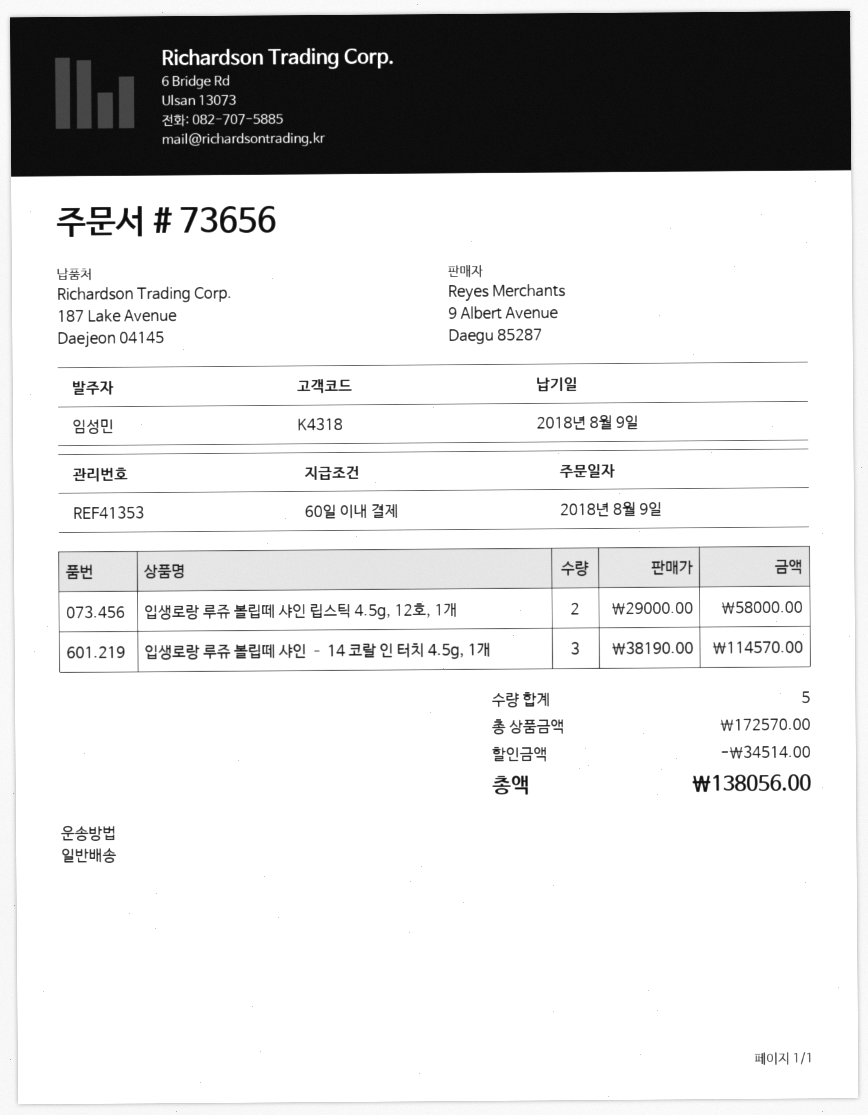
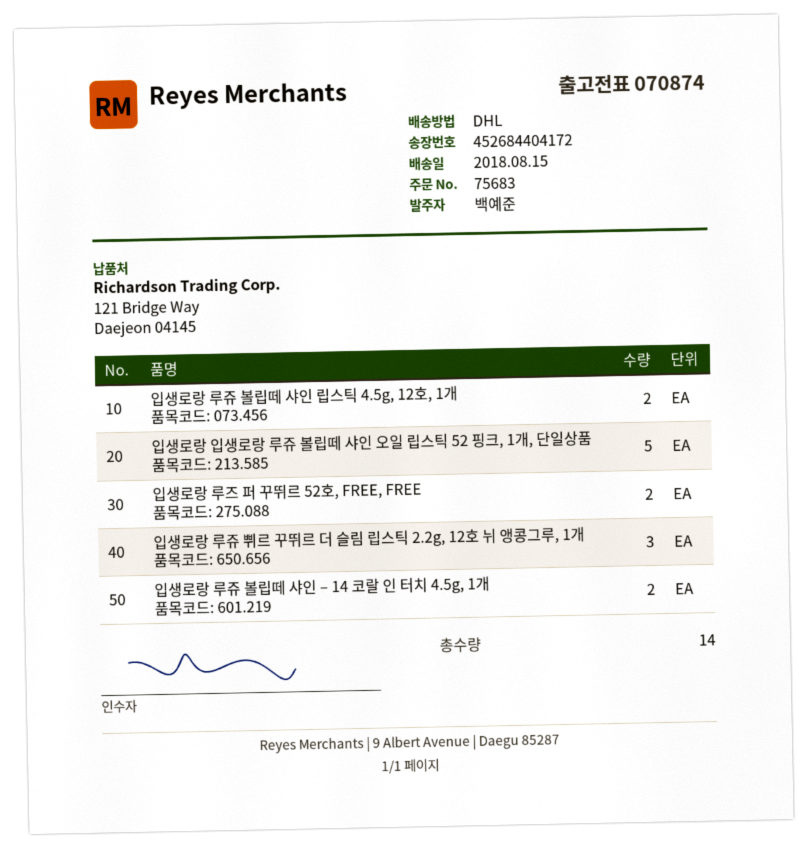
order number: 73656 -> 75683
delivery date: 2018-08-09 -> 2018-08-15
ordered by: 임성민 -> 백예준
shipping method: standard -> DHL
ship to: 187 Lake Avenue, Daejeon 04145 -> 121 Bridge Way, Daejeon 04145
입생로랑 루쥬 볼립떼 샤인 – 14 코랄 인 터치 4.5g, 1개: 3 -> 2
입생로랑 입생로랑 루쥬 볼립떼 샤인 오일 립스틱 52 핑크, 1개, 단일상품: none -> 5
입생로랑 루즈 퍼 꾸뛰르 52호, FREE, FREE: none -> 2
입생로랑 루쥬 쀠르 꾸뛰르 더 슬림 립스틱 2.2g, 12호 뉘 앵콩그루, 1개: none -> 3
total quantity: 5 -> 14

